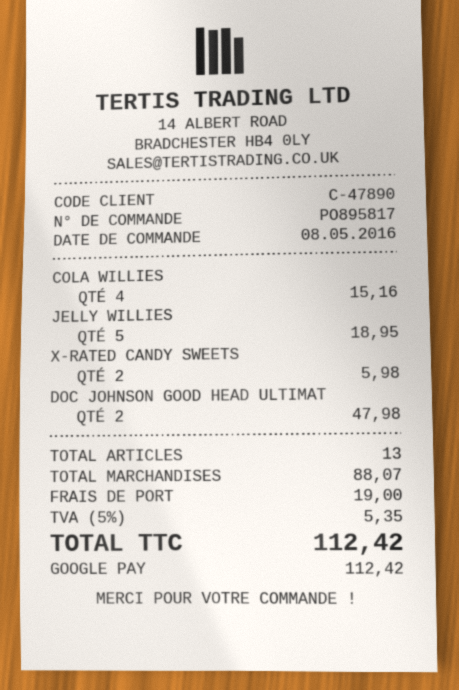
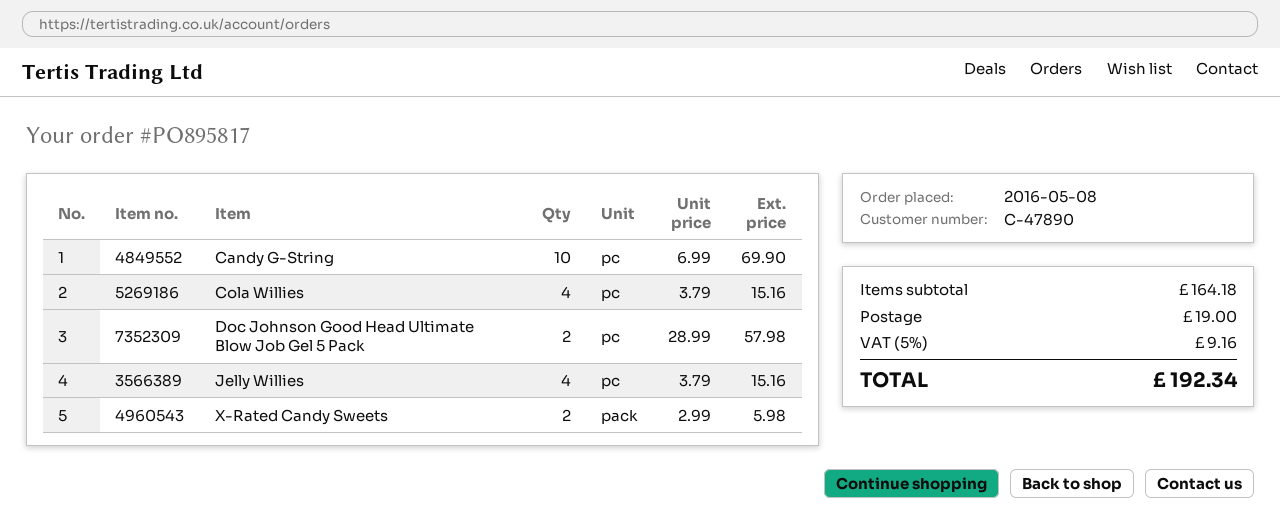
JELLY WILLIES: 5 for 18.95 -> 4 for 15.16
DOC JOHNSON GOOD HEAD ULTIMAT: 2 for 47.98 -> 2 for 57.98
Candy G-String: none -> 10 for 69.90
subtotal: 88.07 -> 164.18
tax: 5% = 5.35 -> 5% = 9.16
total: 112.42 -> 192.34

